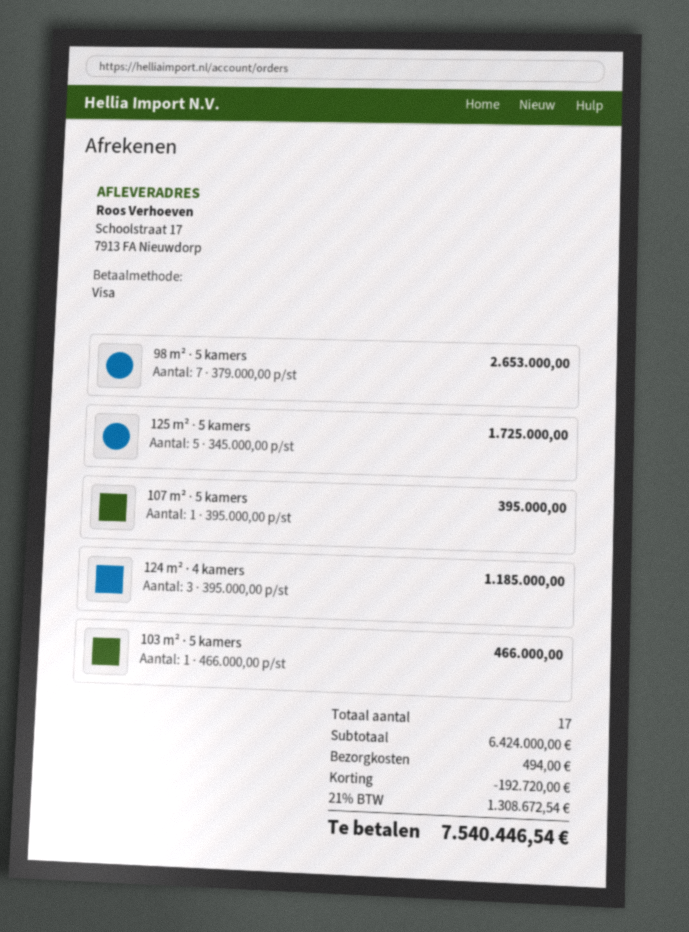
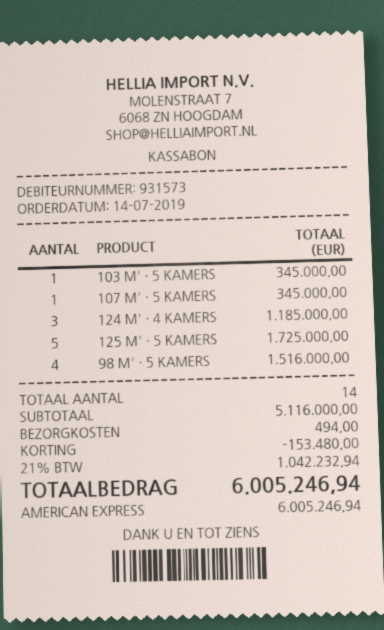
payment method: Visa -> American Express
98 m² · 5 kamers: 7 for 2653000.00 -> 4 for 1516000.00
107 m² · 5 kamers: 1 for 395000.00 -> 1 for 345000.00
103 m² · 5 kamers: 1 for 466000.00 -> 1 for 345000.00
total quantity: 17 -> 14
subtotal: 6424000.00 -> 5116000.00
discount: 192720.00 -> 153480.00
tax: 21% = 1308672.54 -> 21% = 1042232.94
total: 7540446.54 -> 6005246.94

